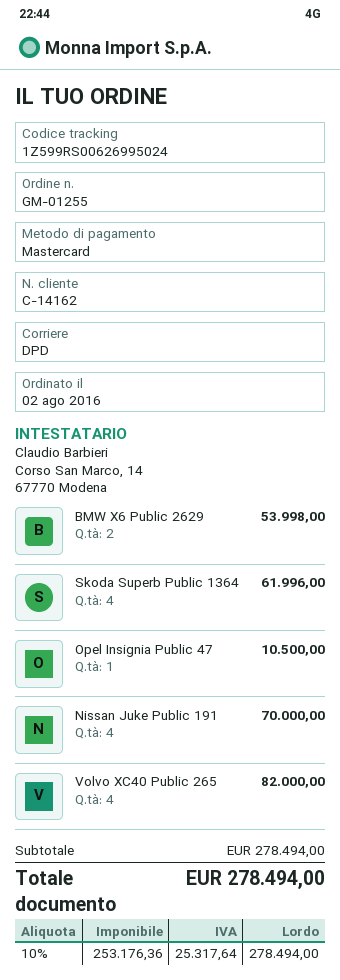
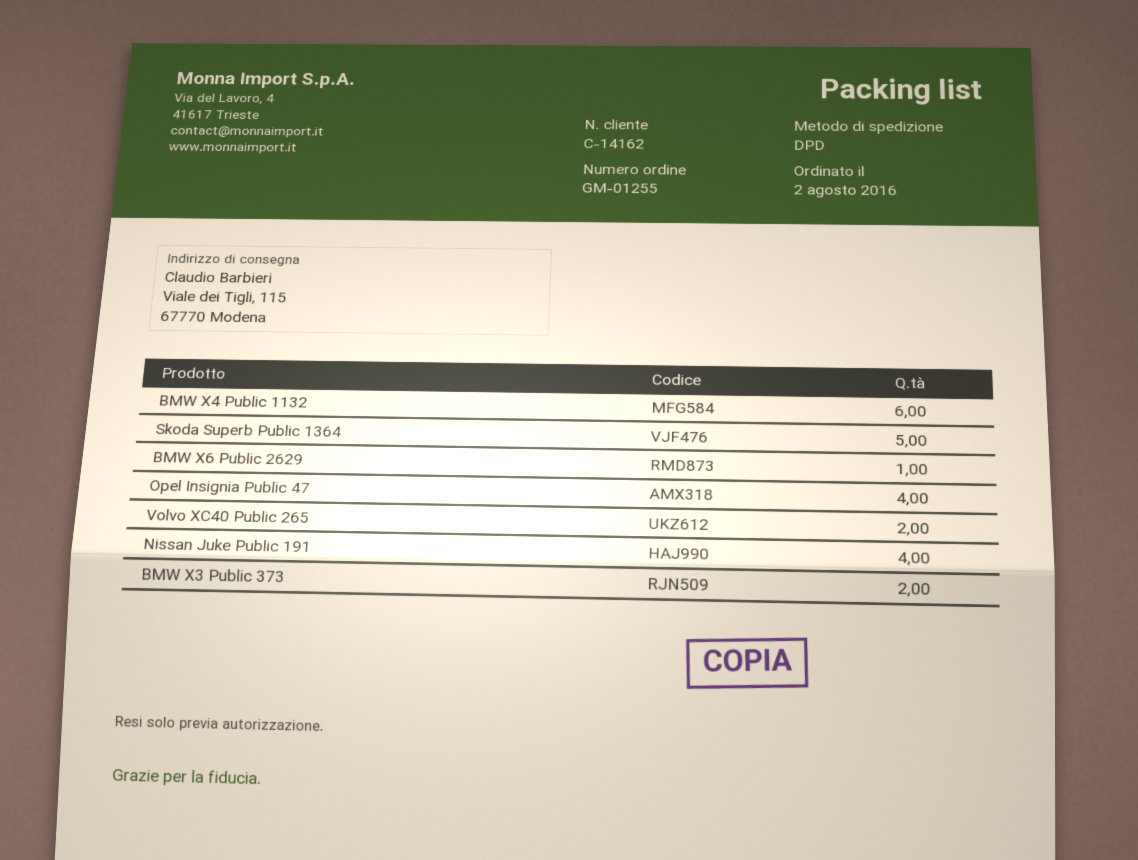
BMW X6 Public 2629: 2 -> 1
Skoda Superb Public 1364: 4 -> 5
Opel Insignia Public 47: 1 -> 4
Volvo XC40 Public 265: 4 -> 2
BMW X4 Public 1132: none -> 6
BMW X3 Public 373: none -> 2

